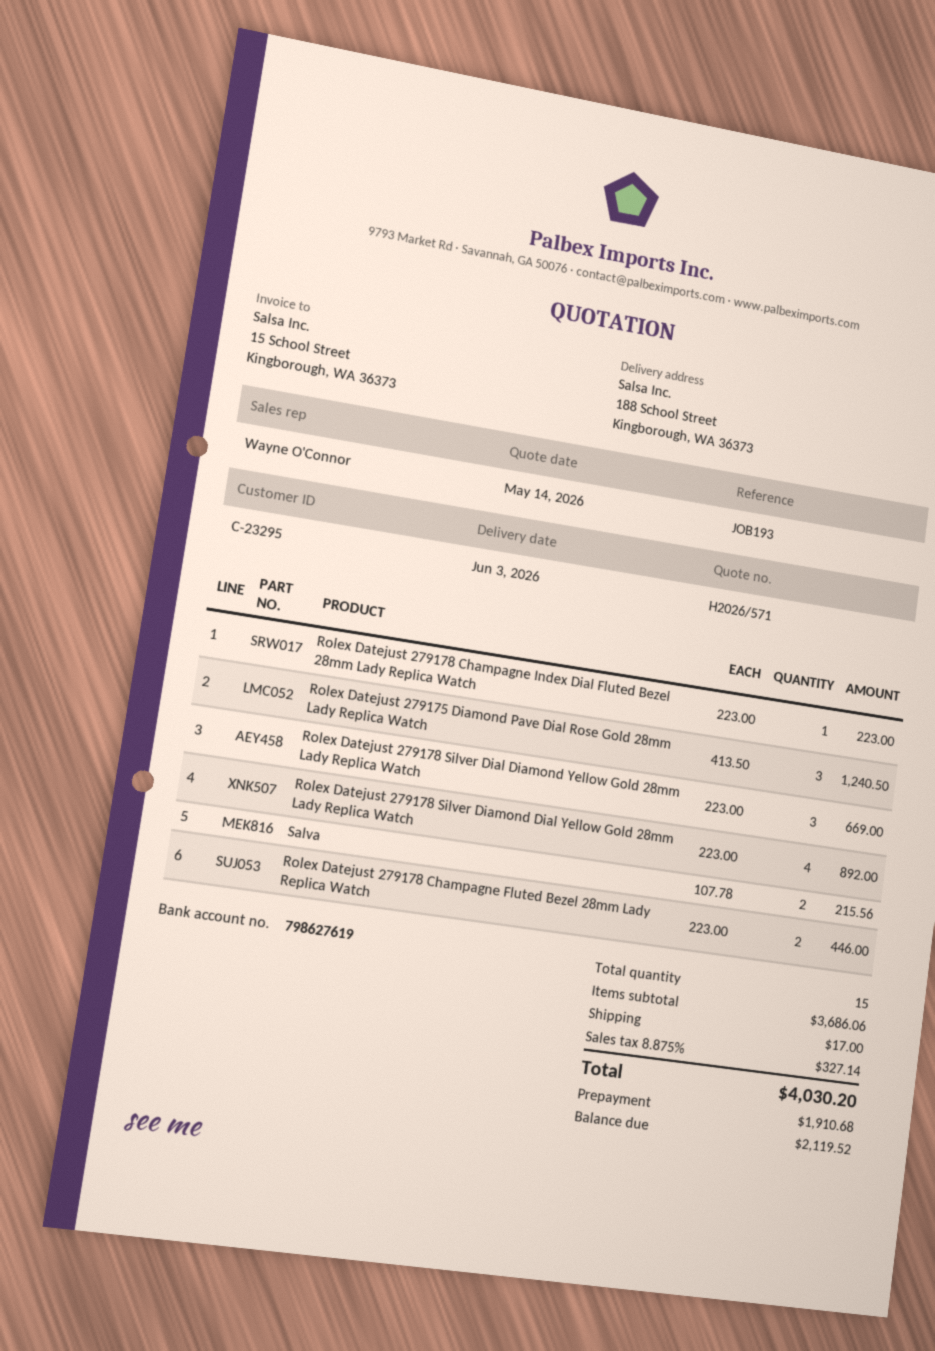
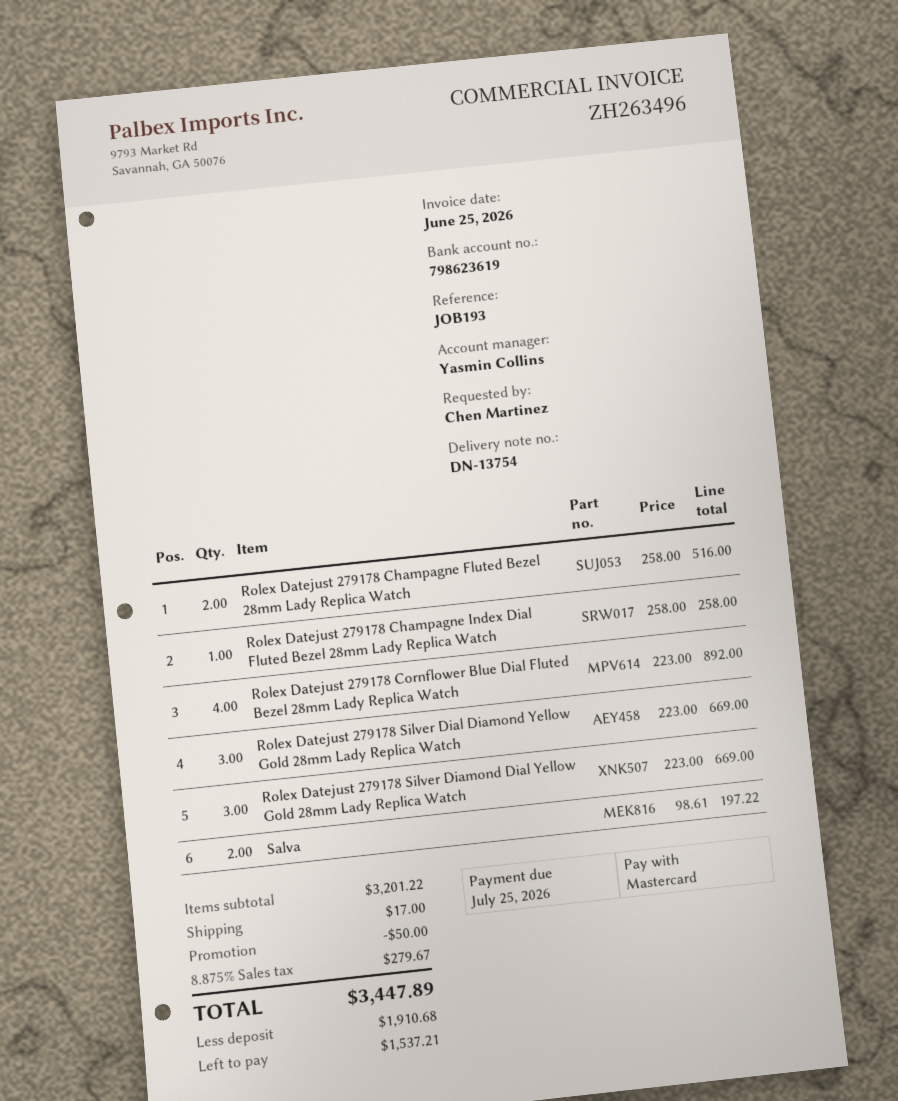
sales rep: Wayne O'Connor -> Yasmin Collins
bank account: 798627619 -> 798623619
Rolex Datejust 279178 Champagne Index Dial Fluted Bezel 28mm Lady Replica Watch: 1 x 223.00 = 223.00 -> 1 x 258.00 = 258.00
Rolex Datejust 279175 Diamond Pave Dial Rose Gold 28mm Lady Replica Watch: 3 x 413.50 = 1240.50 -> none
Rolex Datejust 279178 Silver Diamond Dial Yellow Gold 28mm Lady Replica Watch: 4 x 223.00 = 892.00 -> 3 x 223.00 = 669.00
Salva: 2 x 107.78 = 215.56 -> 2 x 98.61 = 197.22
Rolex Datejust 279178 Champagne Fluted Bezel 28mm Lady Replica Watch: 2 x 223.00 = 446.00 -> 2 x 258.00 = 516.00
Rolex Datejust 279178 Cornflower Blue Dial Fluted Bezel 28mm Lady Replica Watch: none -> 4 x 223.00 = 892.00
subtotal: 3686.06 -> 3201.22
discount: none -> 50.00
tax: 8.875% = 327.14 -> 8.875% = 279.67
total: 4030.20 -> 3447.89
balance: 2119.52 -> 1537.21

